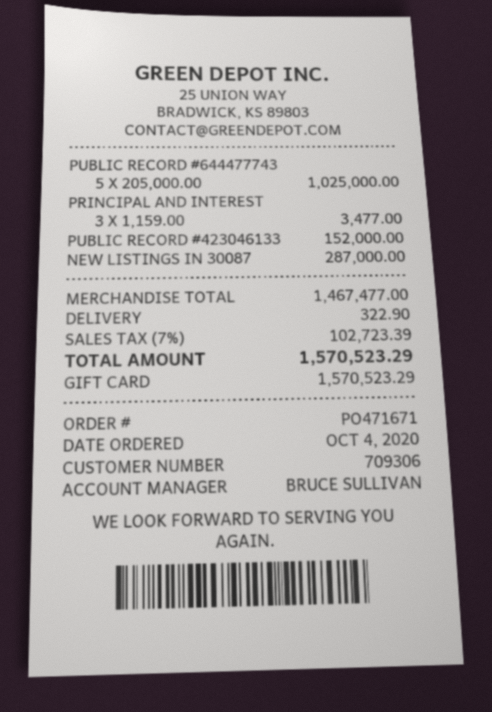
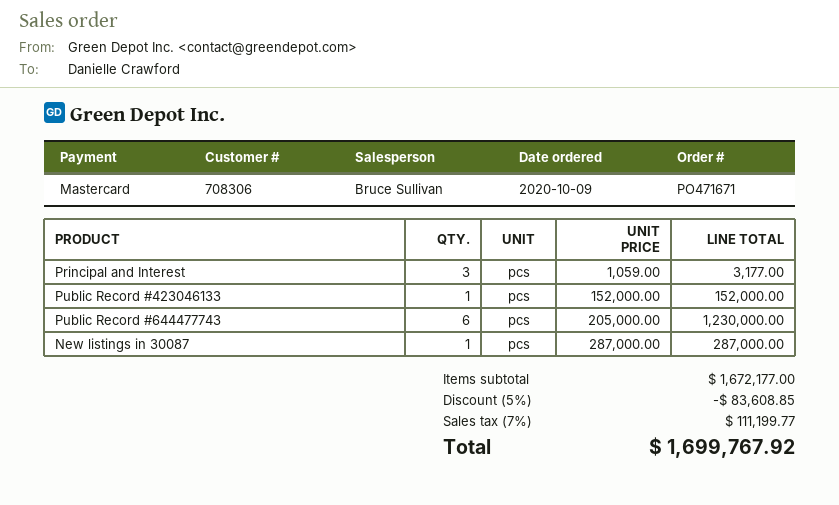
order date: 2020-10-04 -> 2020-10-09
customer number: 709306 -> 708306
payment method: gift card -> Mastercard
PUBLIC RECORD #644477743: 5 x 205000.00 = 1025000.00 -> 6 x 205000.00 = 1230000.00
PRINCIPAL AND INTEREST: 3 x 1159.00 = 3477.00 -> 3 x 1059.00 = 3177.00
subtotal: 1467477.00 -> 1672177.00
discount: none -> 5% = 83608.85
shipping: 322.90 -> none
tax: 7% = 102723.39 -> 7% = 111199.77
total: 1570523.29 -> 1699767.92

